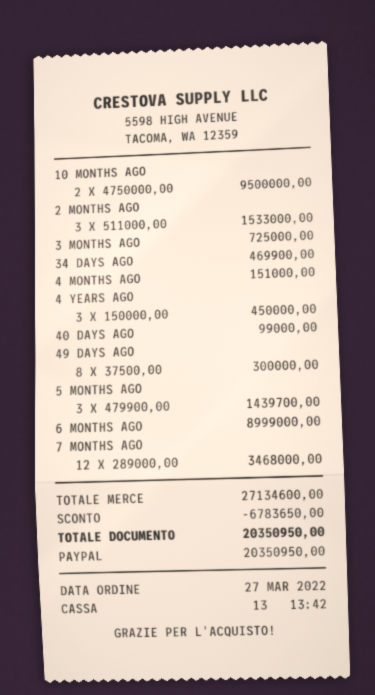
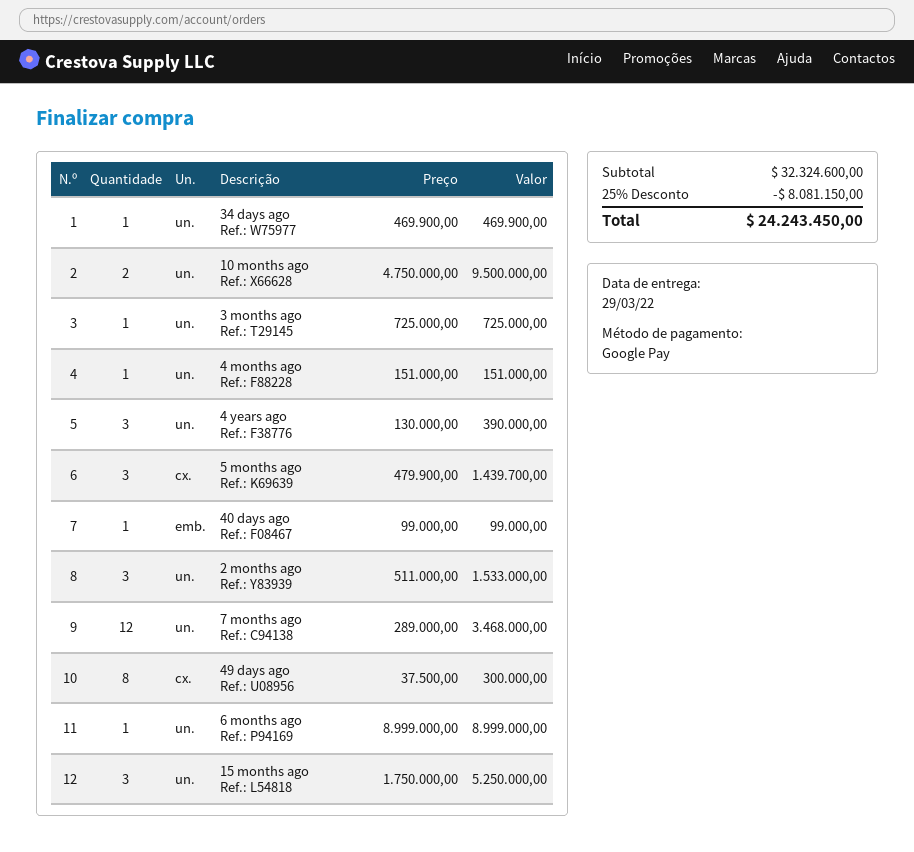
payment method: PayPal -> Google Pay
4 YEARS AGO: 3 x 150000.00 = 450000.00 -> 3 x 130000.00 = 390000.00
15 months ago: none -> 3 x 1750000.00 = 5250000.00
subtotal: 27134600.00 -> 32324600.00
discount: 6783650.00 -> 8081150.00
total: 20350950.00 -> 24243450.00

